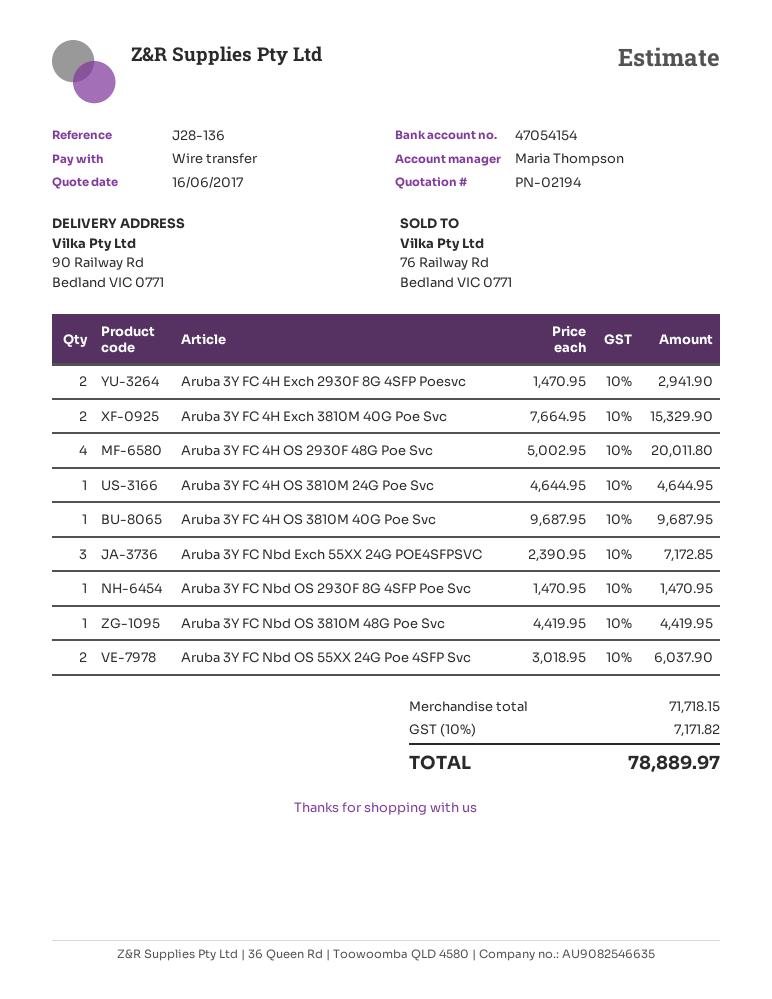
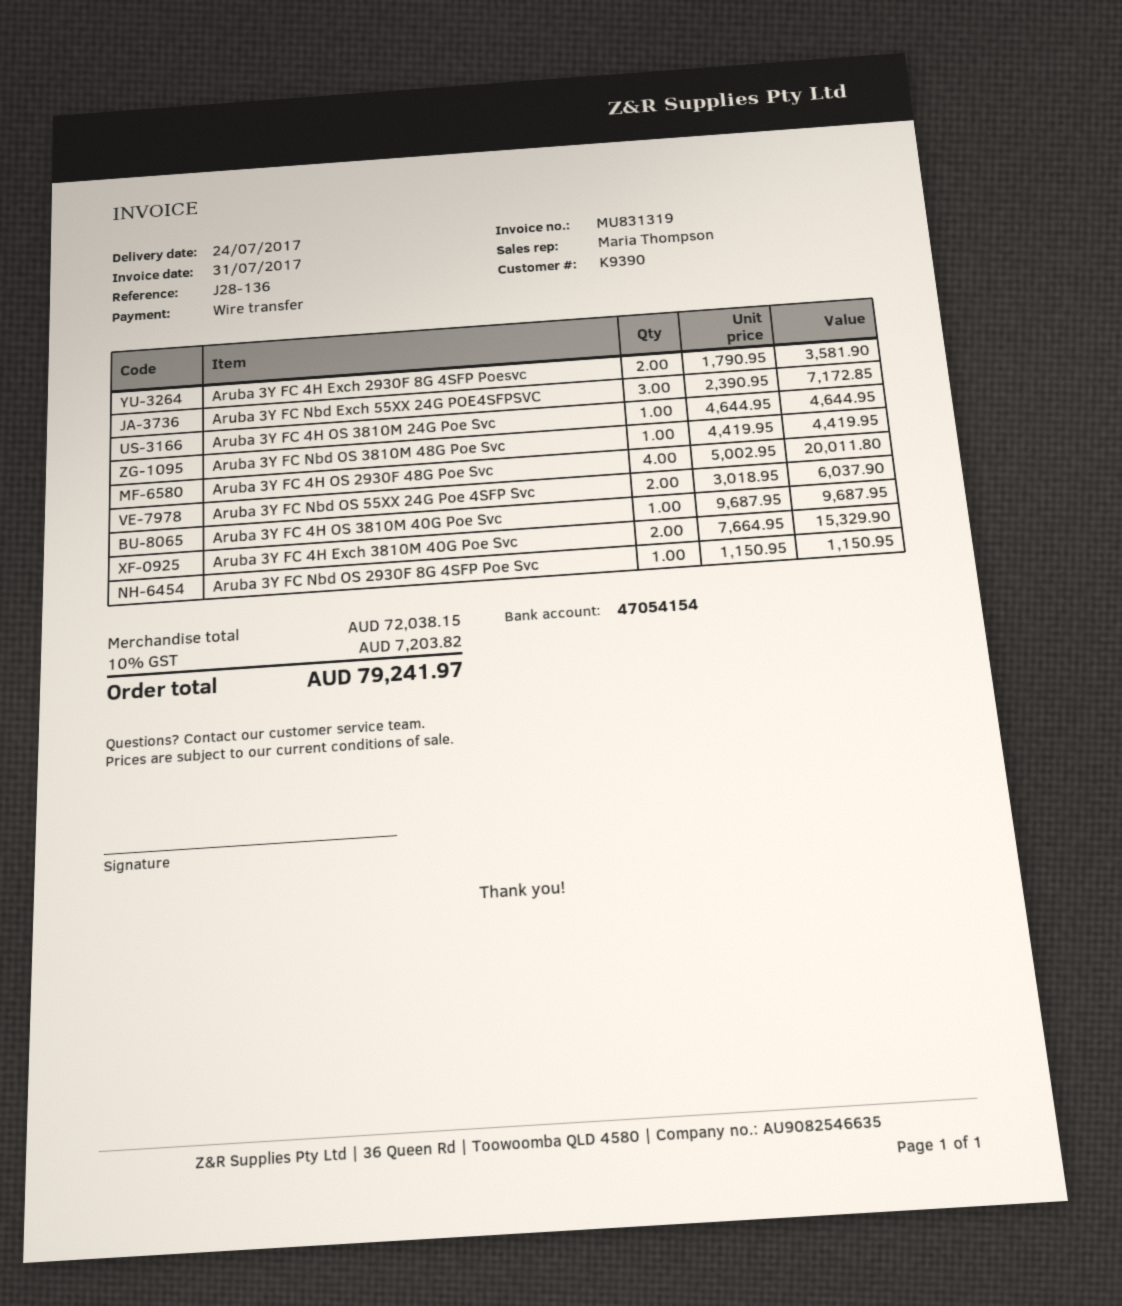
Aruba 3Y FC 4H Exch 2930F 8G 4SFP Poesvc: 2 x 1470.95 = 2941.90 -> 2 x 1790.95 = 3581.90
Aruba 3Y FC Nbd OS 2930F 8G 4SFP Poe Svc: 1 x 1470.95 = 1470.95 -> 1 x 1150.95 = 1150.95
subtotal: 71718.15 -> 72038.15
tax: 10% = 7171.82 -> 10% = 7203.82
total: 78889.97 -> 79241.97

